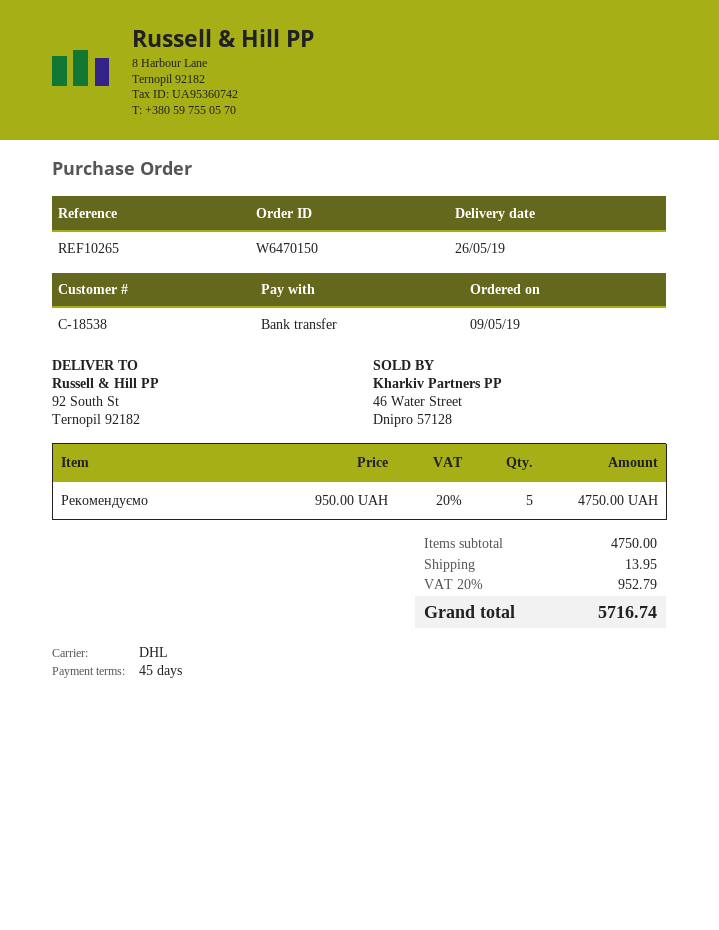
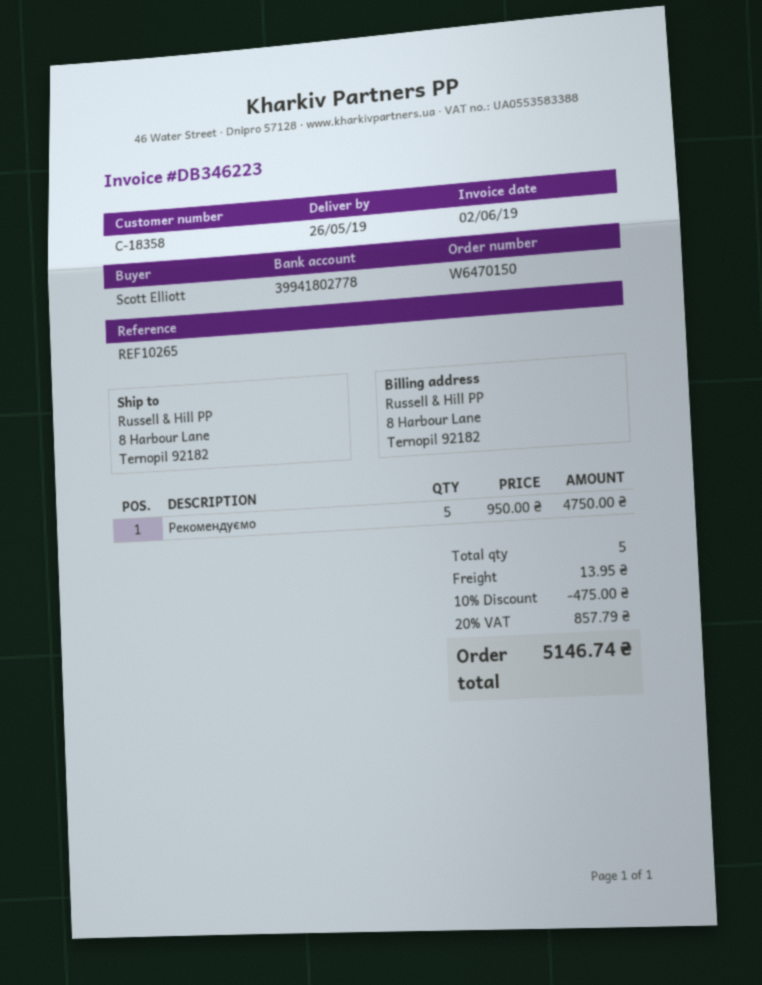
customer number: C-18538 -> C-18358
ship to: 92 South St, Ternopil 92182 -> 8 Harbour Lane, Ternopil 92182
discount: none -> 10% = 475.00
tax: 20% = 952.79 -> 20% = 857.79
total: 5716.74 -> 5146.74

